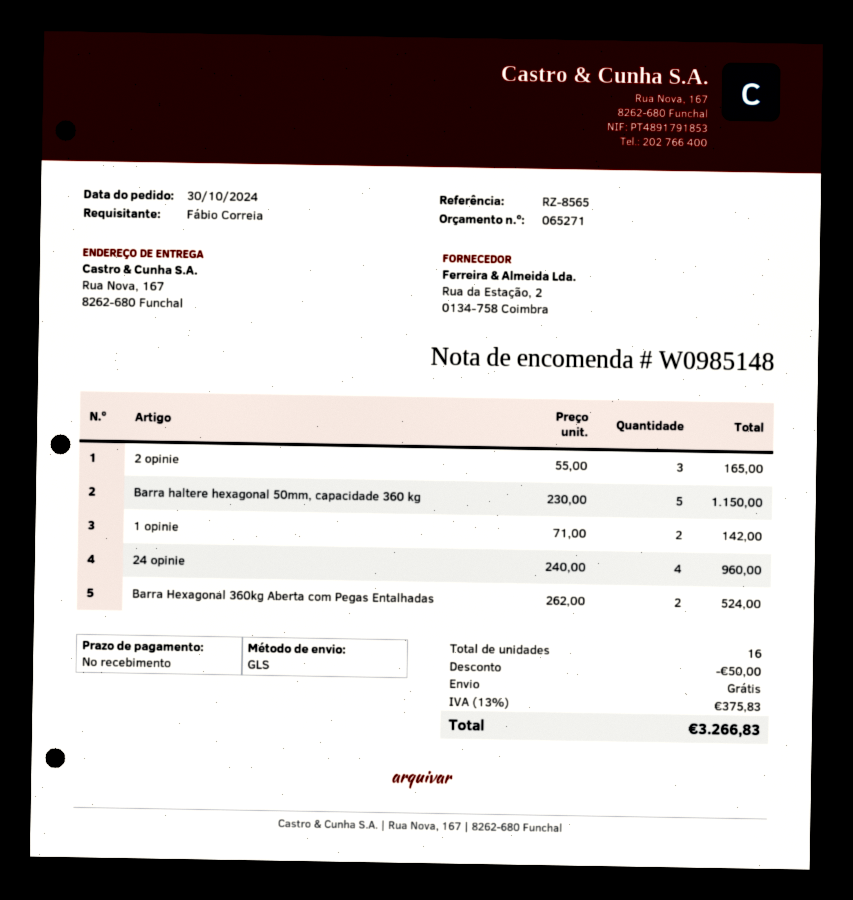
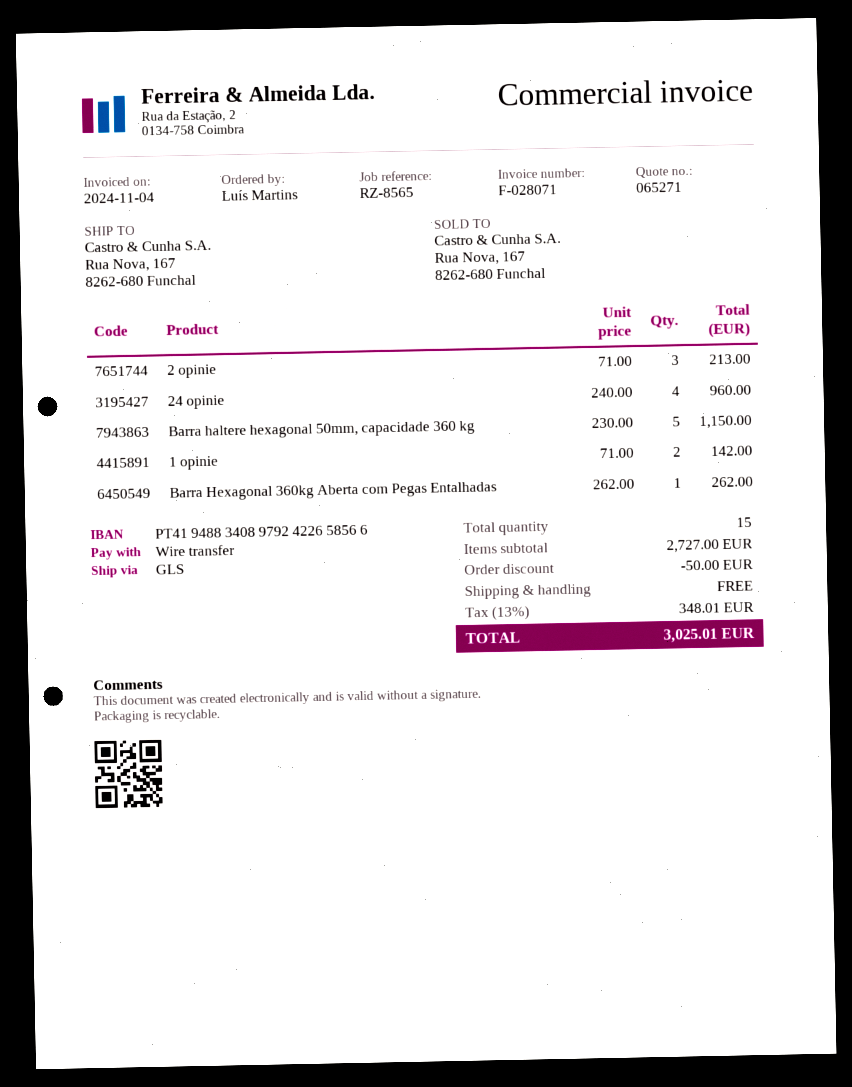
ordered by: Fábio Correia -> Luís Martins
2 opinie: 3 x 55.00 = 165.00 -> 3 x 71.00 = 213.00
Barra Hexagonal 360kg Aberta com Pegas Entalhadas: 2 x 262.00 = 524.00 -> 1 x 262.00 = 262.00
total quantity: 16 -> 15
tax: 13% = 375.83 -> 13% = 348.01
total: 3266.83 -> 3025.01

